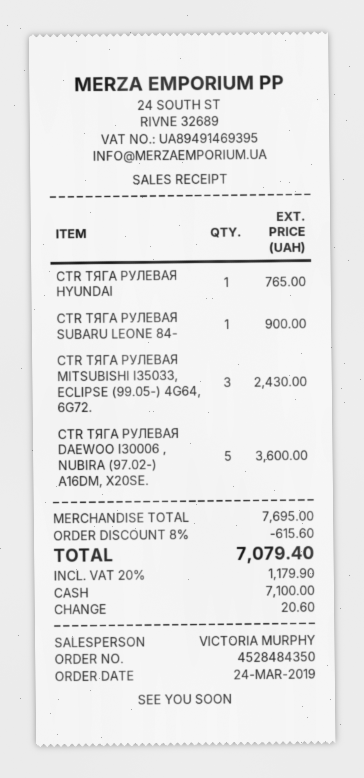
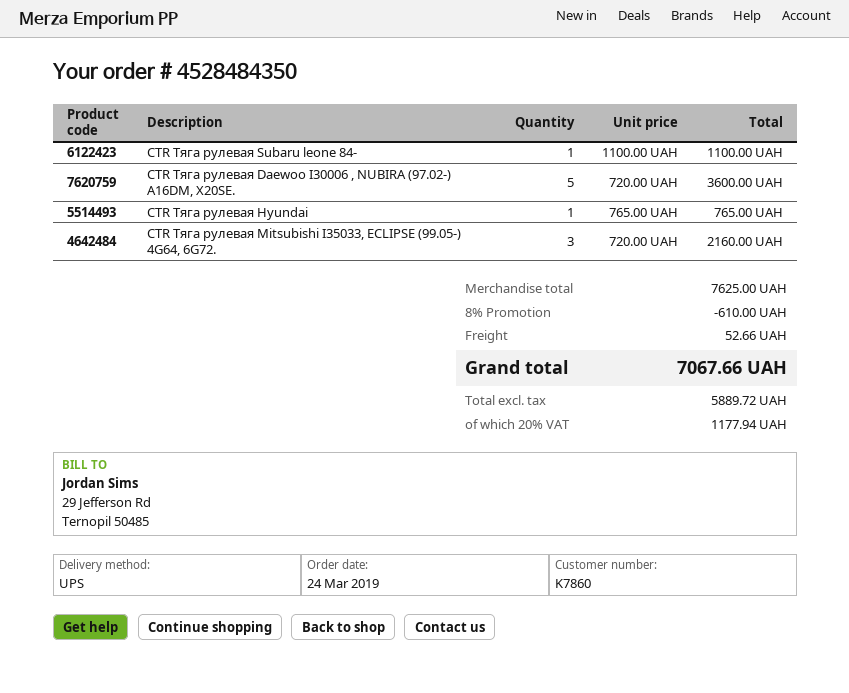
CTR ТЯГА РУЛЕВАЯ SUBARU LEONE 84-: 1 for 900.00 -> 1 for 1100.00
CTR ТЯГА РУЛЕВАЯ MITSUBISHI I35033, ECLIPSE (99.05-) 4G64, 6G72.: 3 for 2430.00 -> 3 for 2160.00
subtotal: 7695.00 -> 7625.00
discount: 8% = 615.60 -> 8% = 610.00
shipping: none -> 52.66
tax: 20% = 1179.90 -> 20% = 1177.94
total: 7079.40 -> 7067.66

